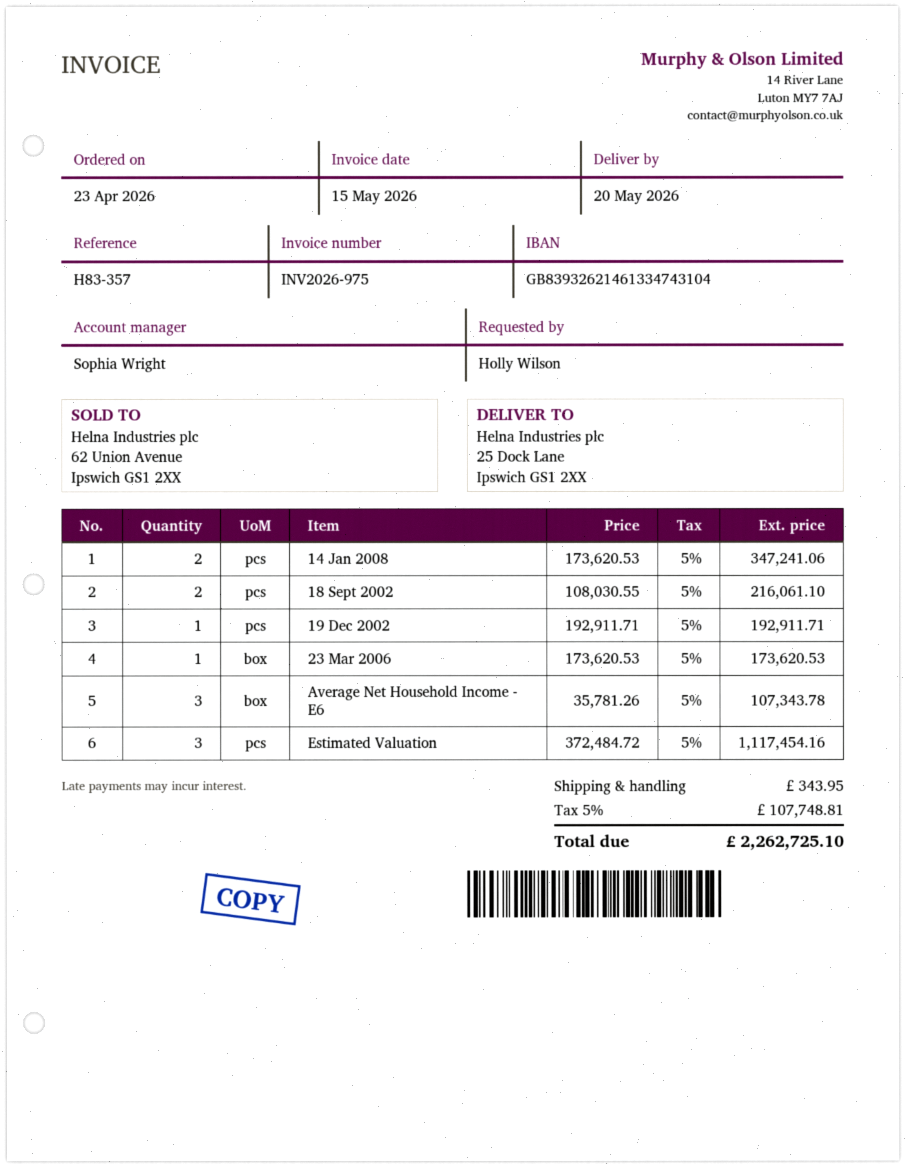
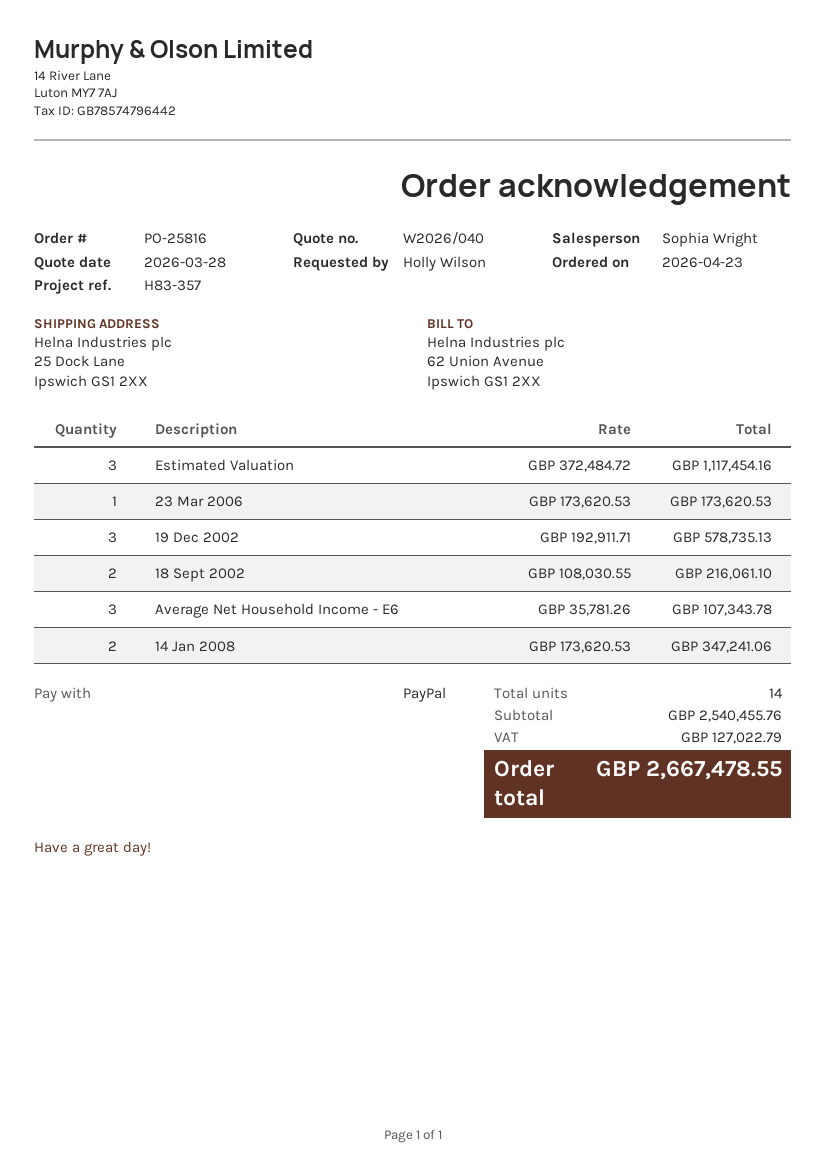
19 Dec 2002: 1 x 192911.71 = 192911.71 -> 3 x 192911.71 = 578735.13
shipping: 343.95 -> none
tax: 107748.81 -> 127022.79
total: 2262725.10 -> 2667478.55

